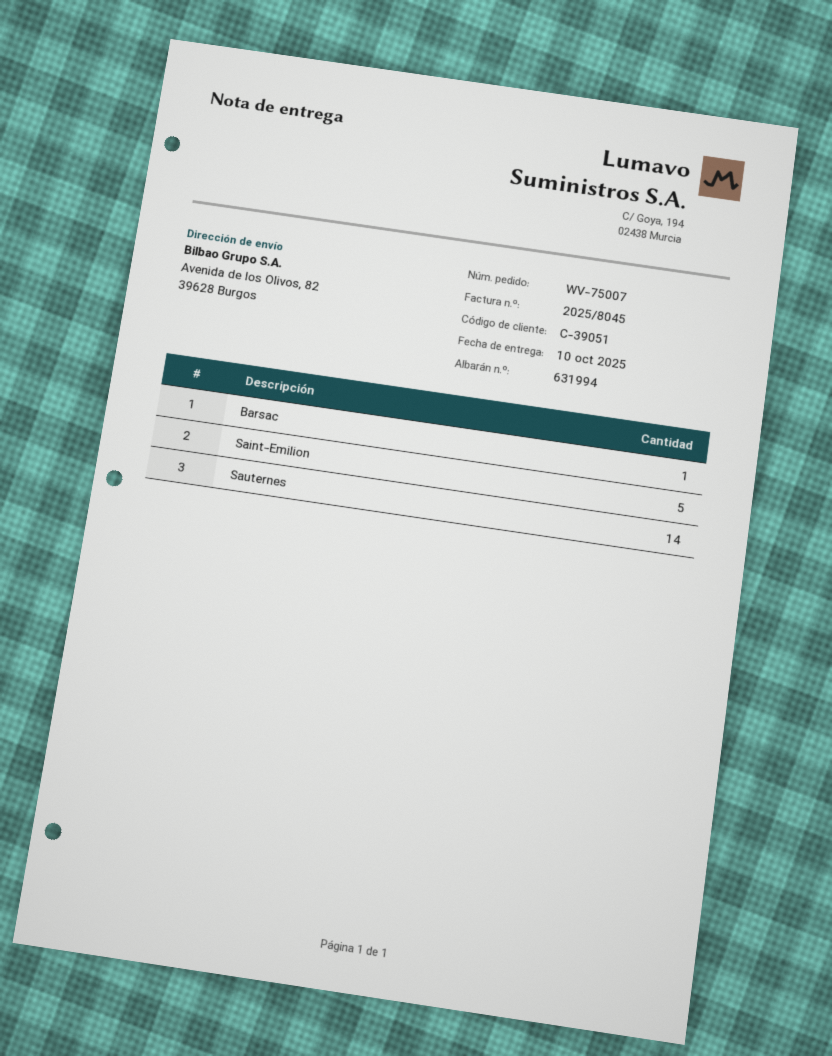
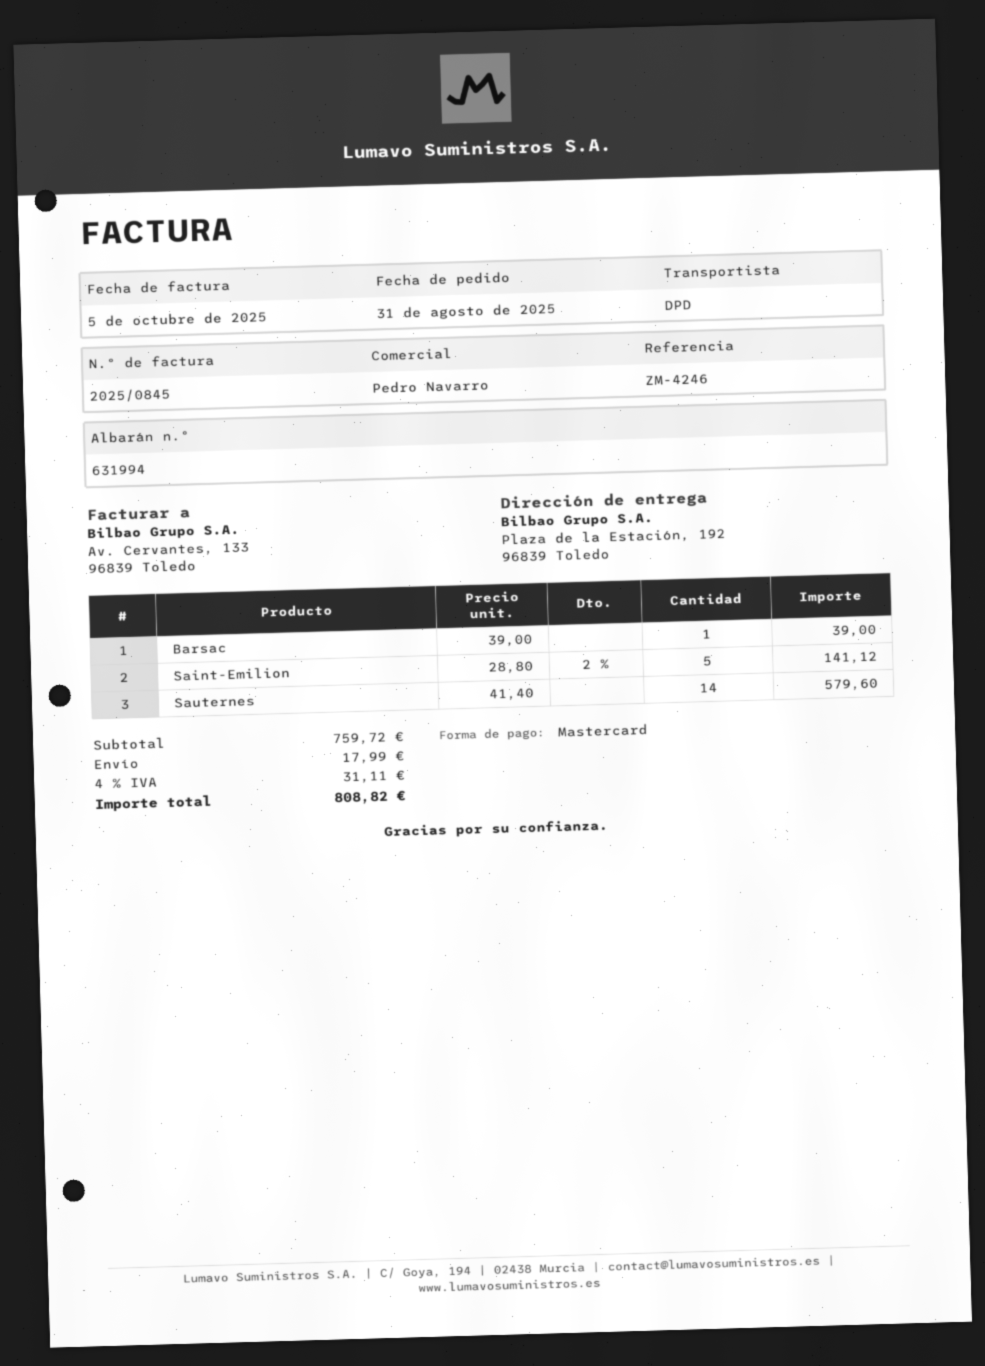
invoice number: 2025/8045 -> 2025/0845
ship to: Avenida de los Olivos, 82, 39628 Burgos -> Plaza de la Estación, 192, 96839 Toledo

